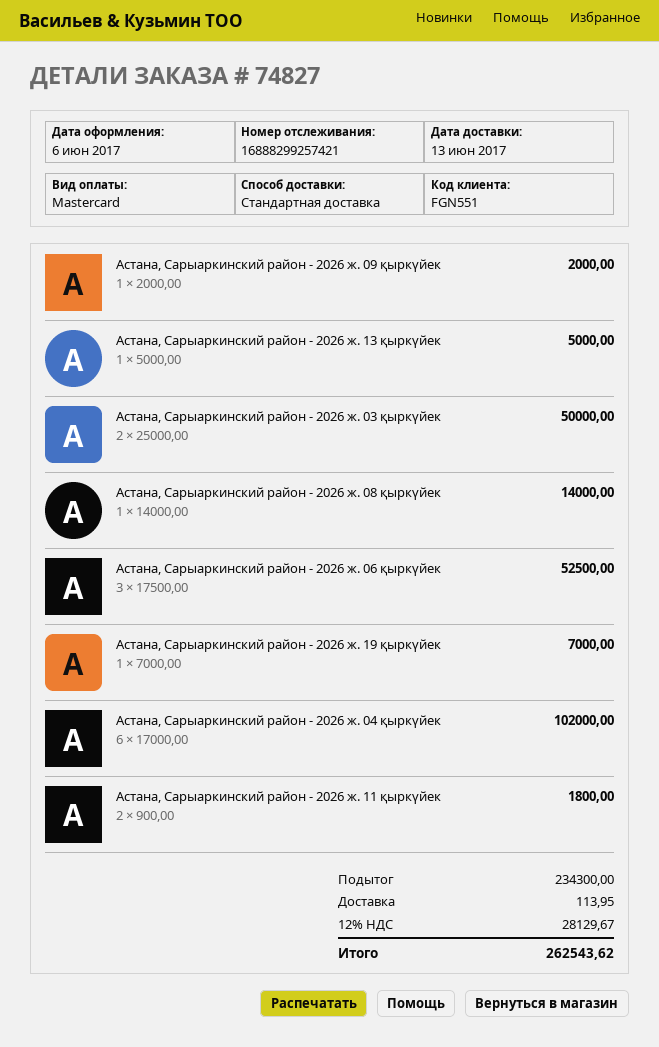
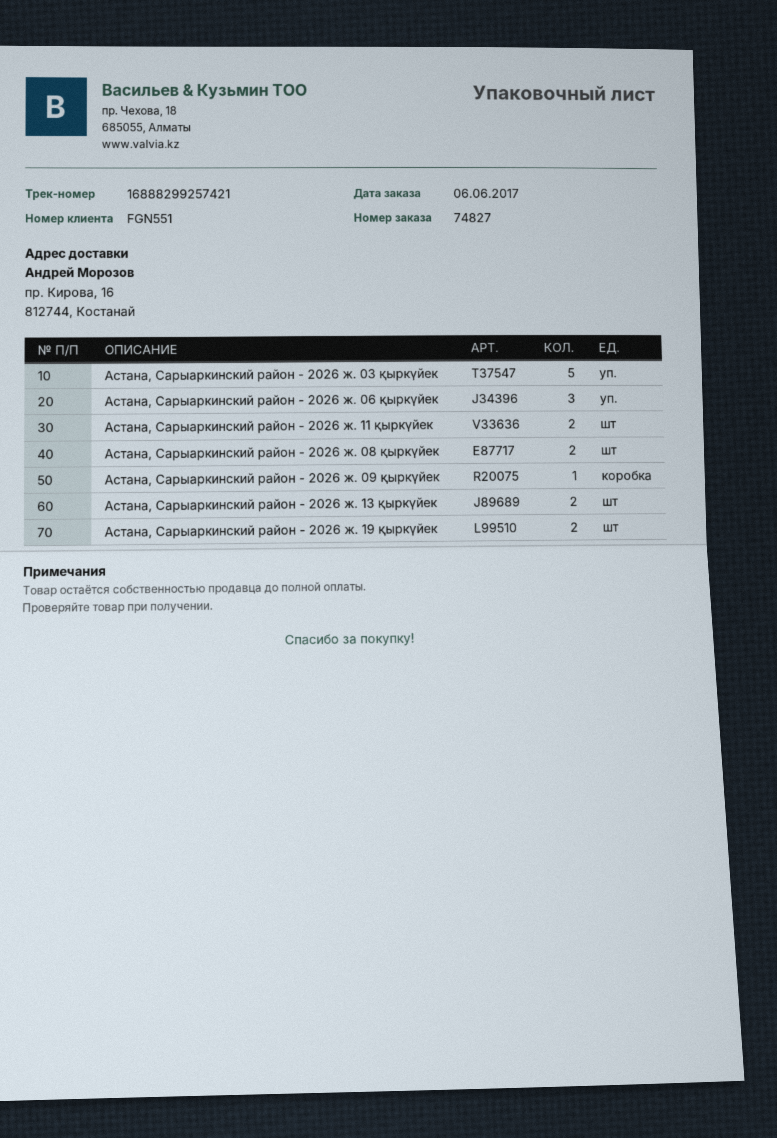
Астана, Сарыаркинский район - 2026 ж. 13 қыркүйек: 1 -> 2
Астана, Сарыаркинский район - 2026 ж. 03 қыркүйек: 2 -> 5
Астана, Сарыаркинский район - 2026 ж. 08 қыркүйек: 1 -> 2
Астана, Сарыаркинский район - 2026 ж. 19 қыркүйек: 1 -> 2
Астана, Сарыаркинский район - 2026 ж. 04 қыркүйек: 6 -> none

